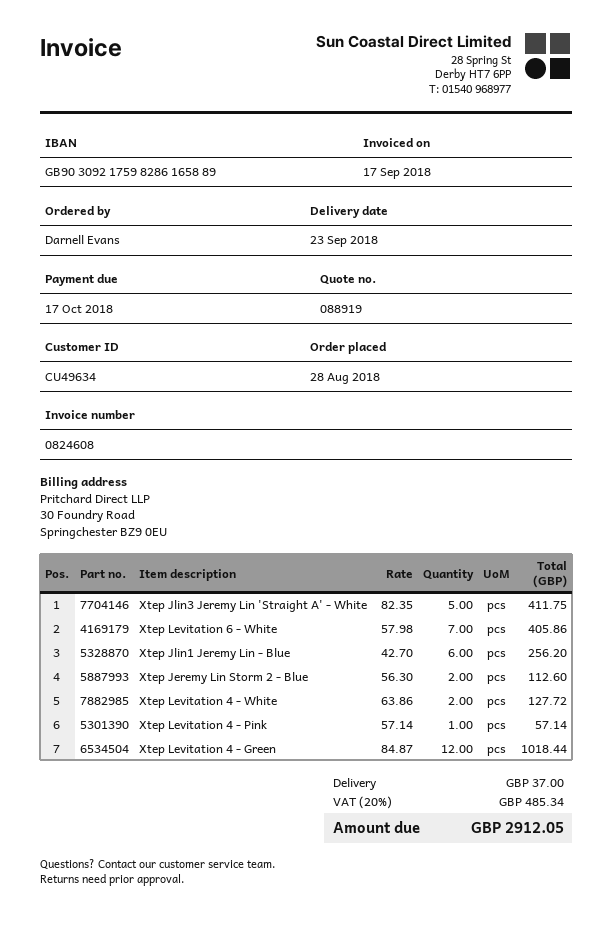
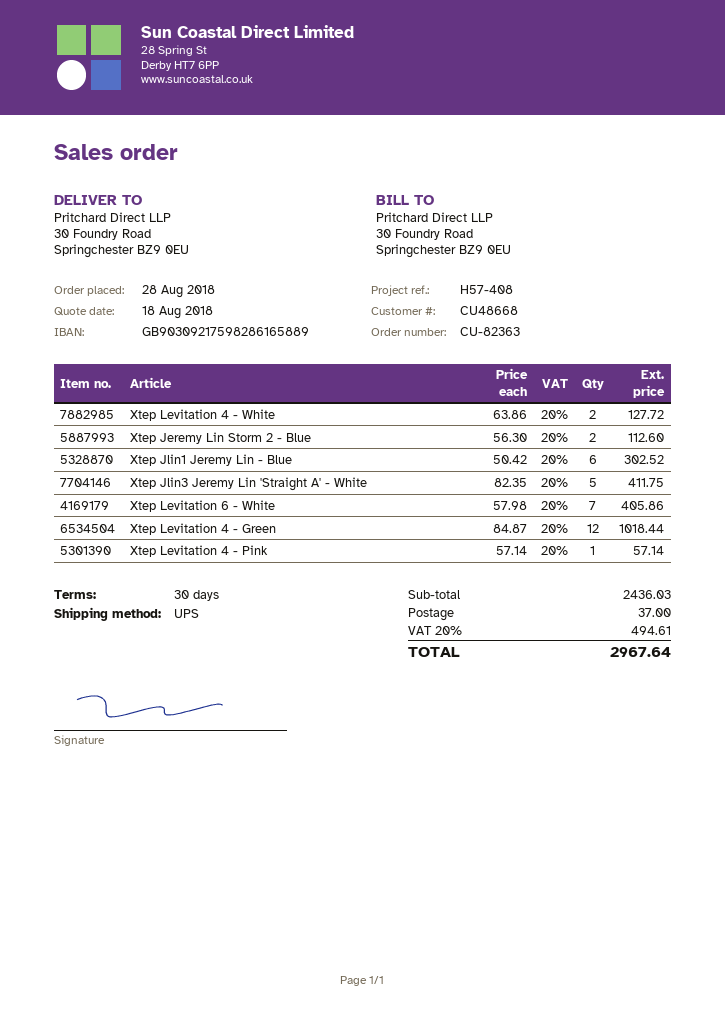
customer number: CU49634 -> CU48668
Xtep Jlin1 Jeremy Lin - Blue: 6 x 42.70 = 256.20 -> 6 x 50.42 = 302.52
tax: 20% = 485.34 -> 20% = 494.61
total: 2912.05 -> 2967.64

